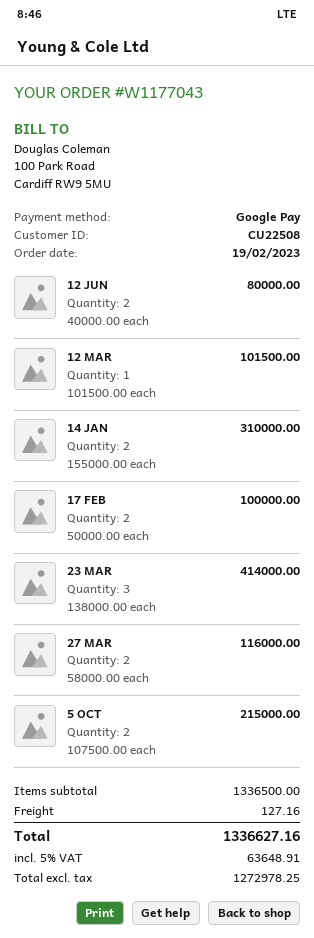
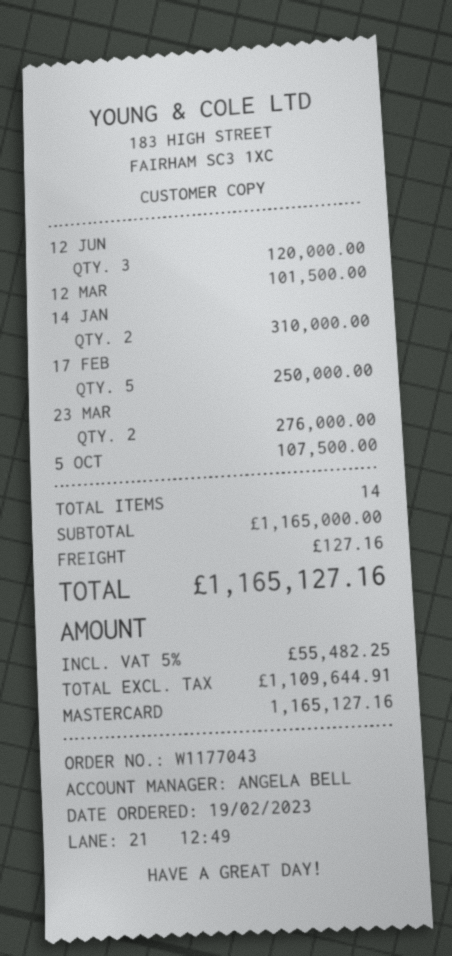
payment method: Google Pay -> Mastercard
12 JUN: 2 for 80000.00 -> 3 for 120000.00
17 FEB: 2 for 100000.00 -> 5 for 250000.00
23 MAR: 3 for 414000.00 -> 2 for 276000.00
27 MAR: 2 for 116000.00 -> none
5 OCT: 2 for 215000.00 -> 1 for 107500.00
subtotal: 1336500.00 -> 1165000.00
net: 1272978.25 -> 1109644.91
tax: 5% = 63648.91 -> 5% = 55482.25
total: 1336627.16 -> 1165127.16

